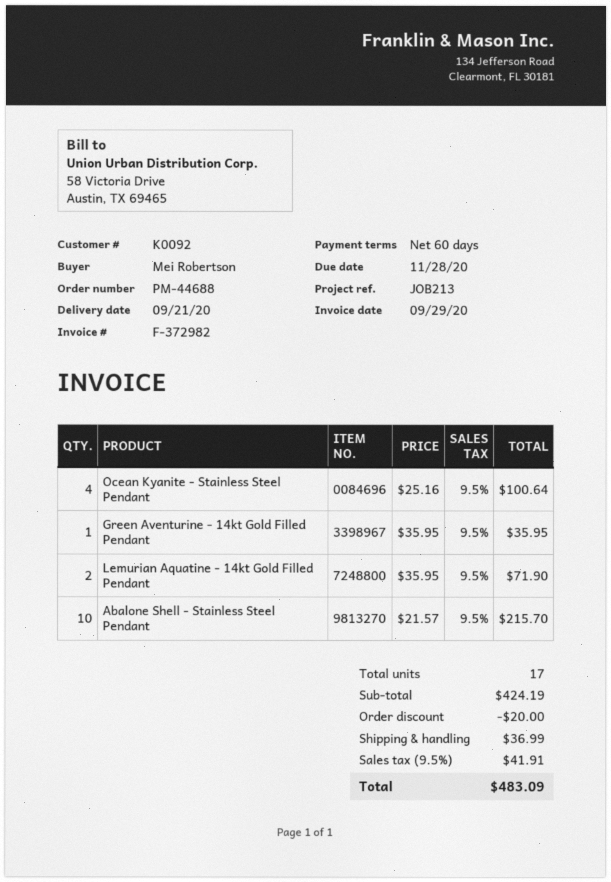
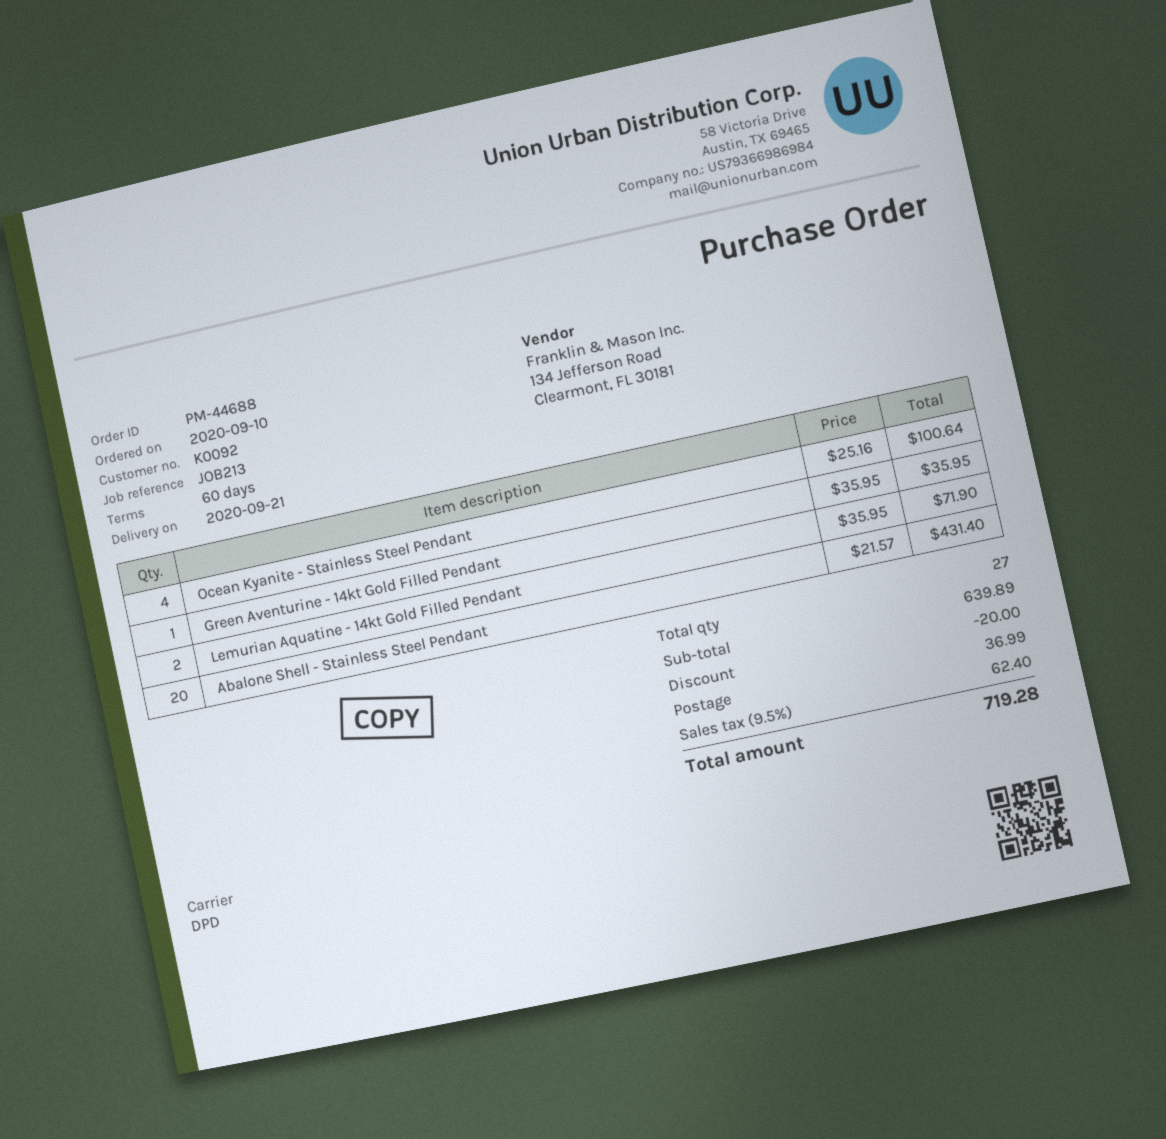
Abalone Shell - Stainless Steel Pendant: 10 x 21.57 = 215.70 -> 20 x 21.57 = 431.40
total quantity: 17 -> 27
subtotal: 424.19 -> 639.89
tax: 9.5% = 41.91 -> 9.5% = 62.40
total: 483.09 -> 719.28

